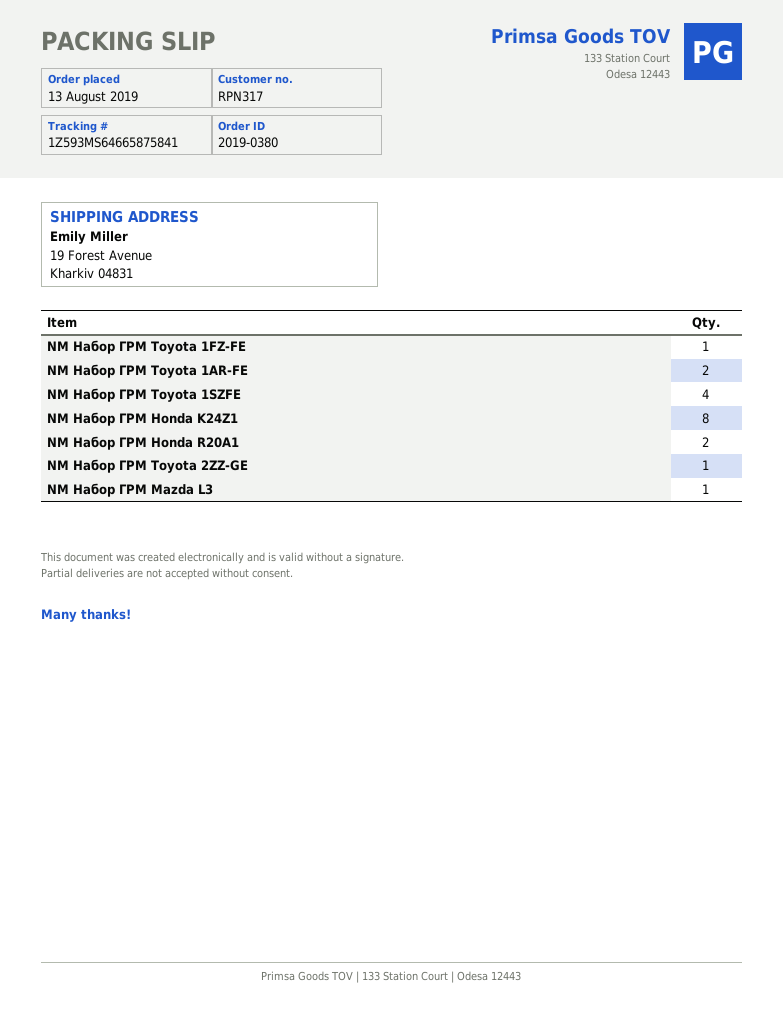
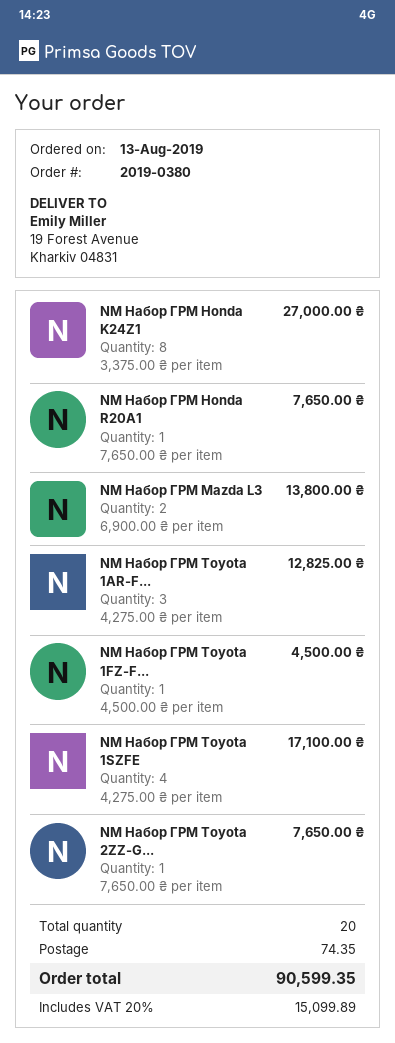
NM Набор ГРМ Toyota 1AR-FE: 2 -> 3
NM Набор ГРМ Honda R20A1: 2 -> 1
NM Набор ГРМ Mazda L3: 1 -> 2

